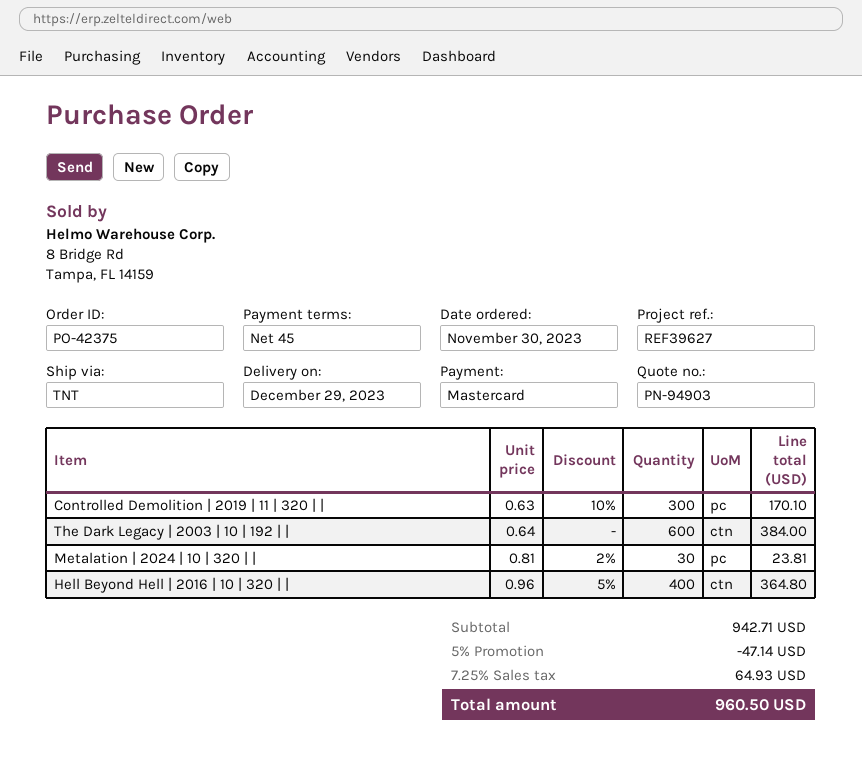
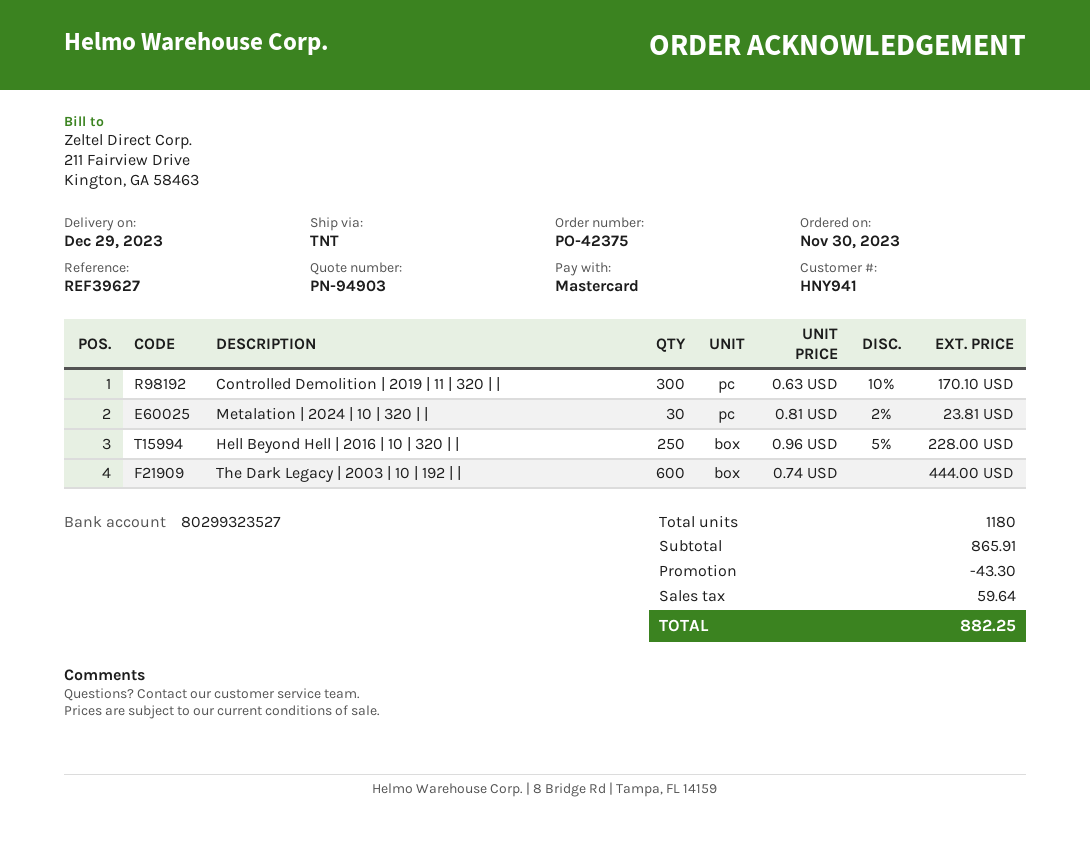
The Dark Legacy | 2003 | 10 | 192 | |: 600 x 0.64 = 384.00 -> 600 x 0.74 = 444.00
Hell Beyond Hell | 2016 | 10 | 320 | |: 400 x 0.96 - 5% = 364.80 -> 250 x 0.96 - 5% = 228.00
subtotal: 942.71 -> 865.91
discount: 47.14 -> 43.30
tax: 64.93 -> 59.64
total: 960.50 -> 882.25

